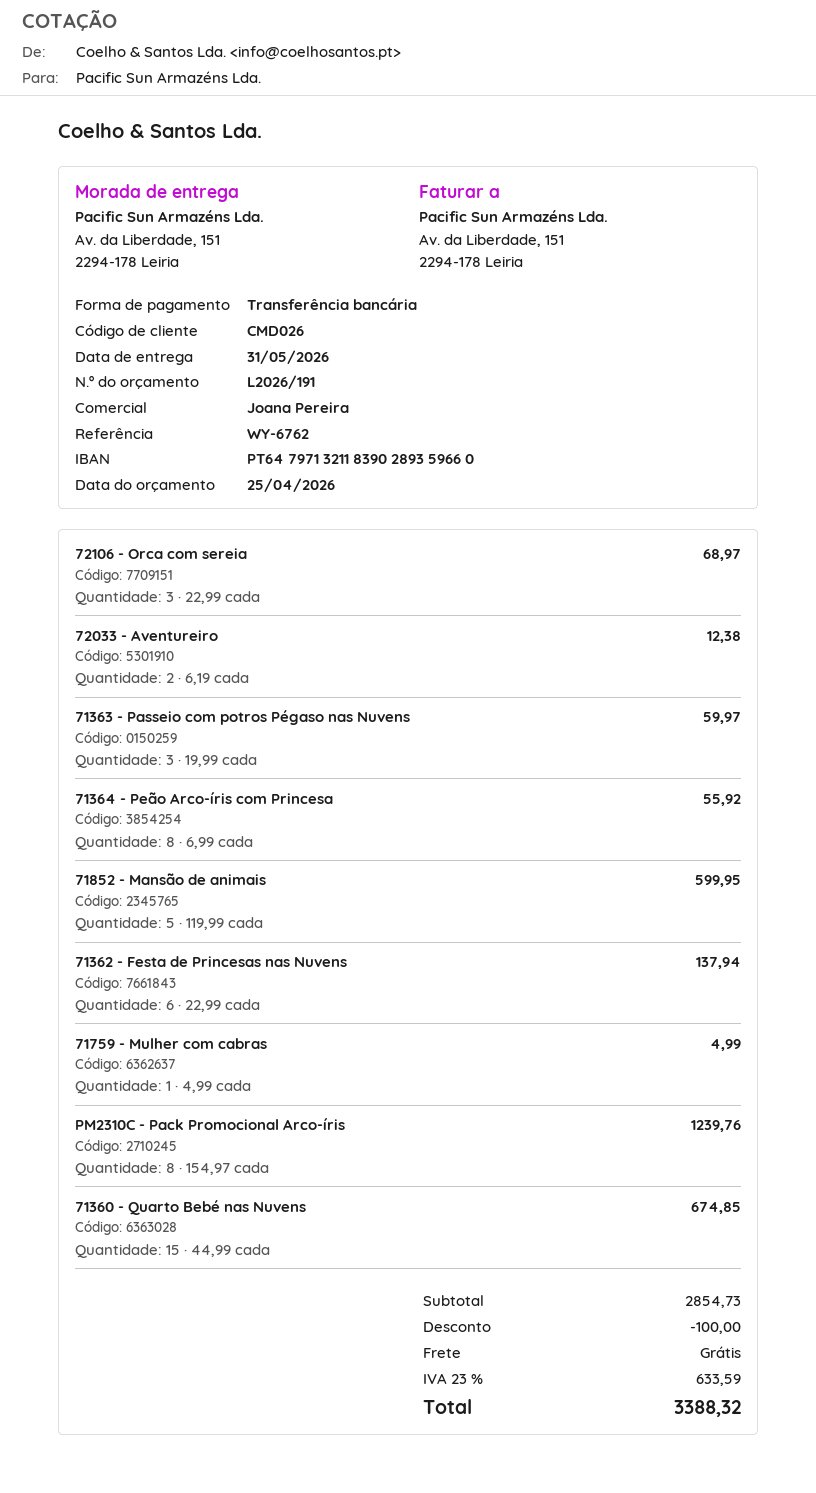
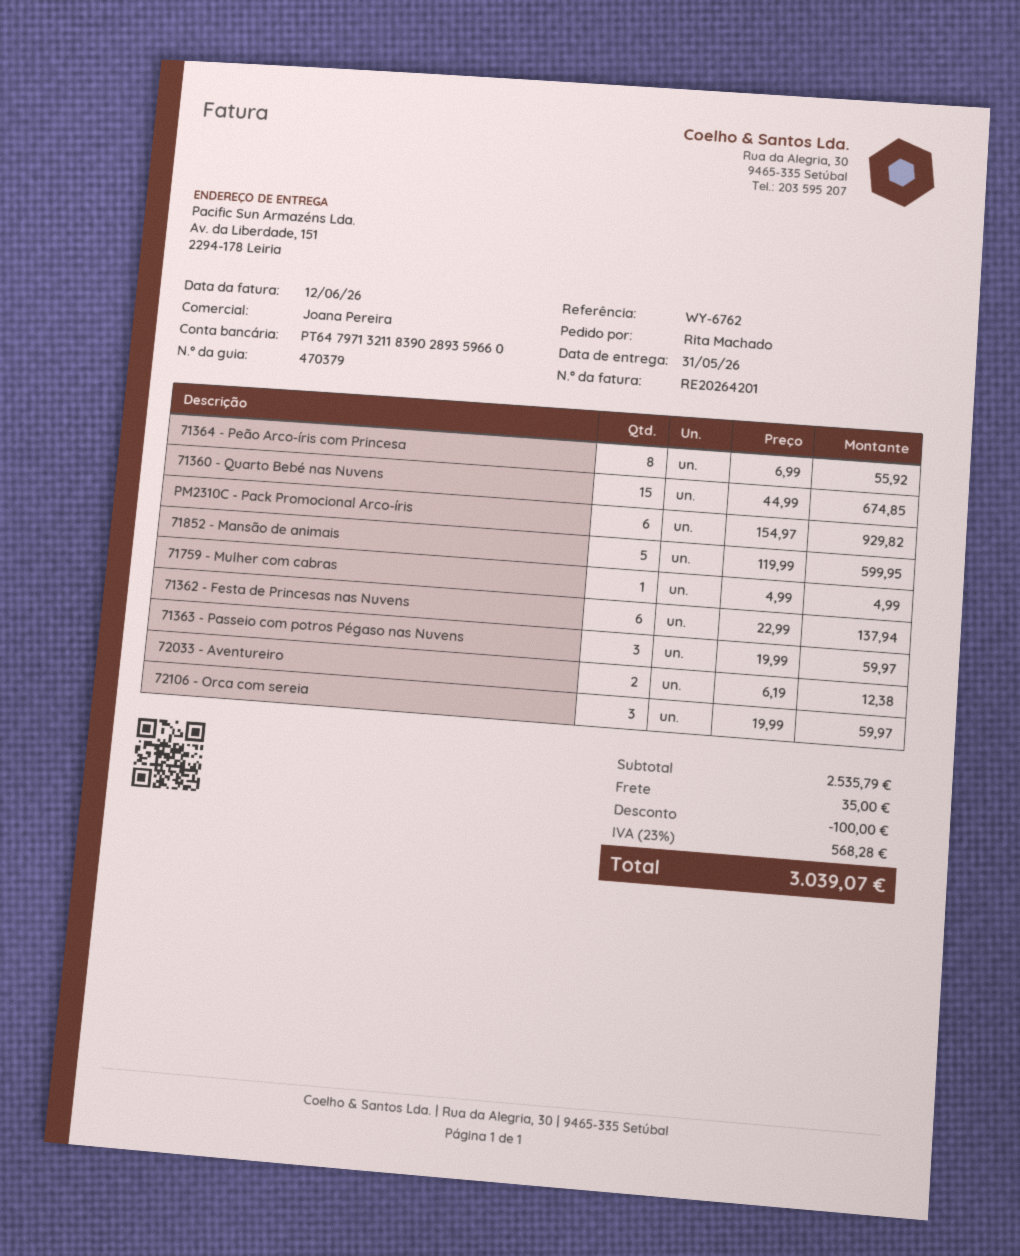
72106 - Orca com sereia: 3 x 22.99 = 68.97 -> 3 x 19.99 = 59.97
PM2310C - Pack Promocional Arco-íris: 8 x 154.97 = 1239.76 -> 6 x 154.97 = 929.82
subtotal: 2854.73 -> 2535.79
shipping: 0.00 -> 35.00
tax: 23% = 633.59 -> 23% = 568.28
total: 3388.32 -> 3039.07

